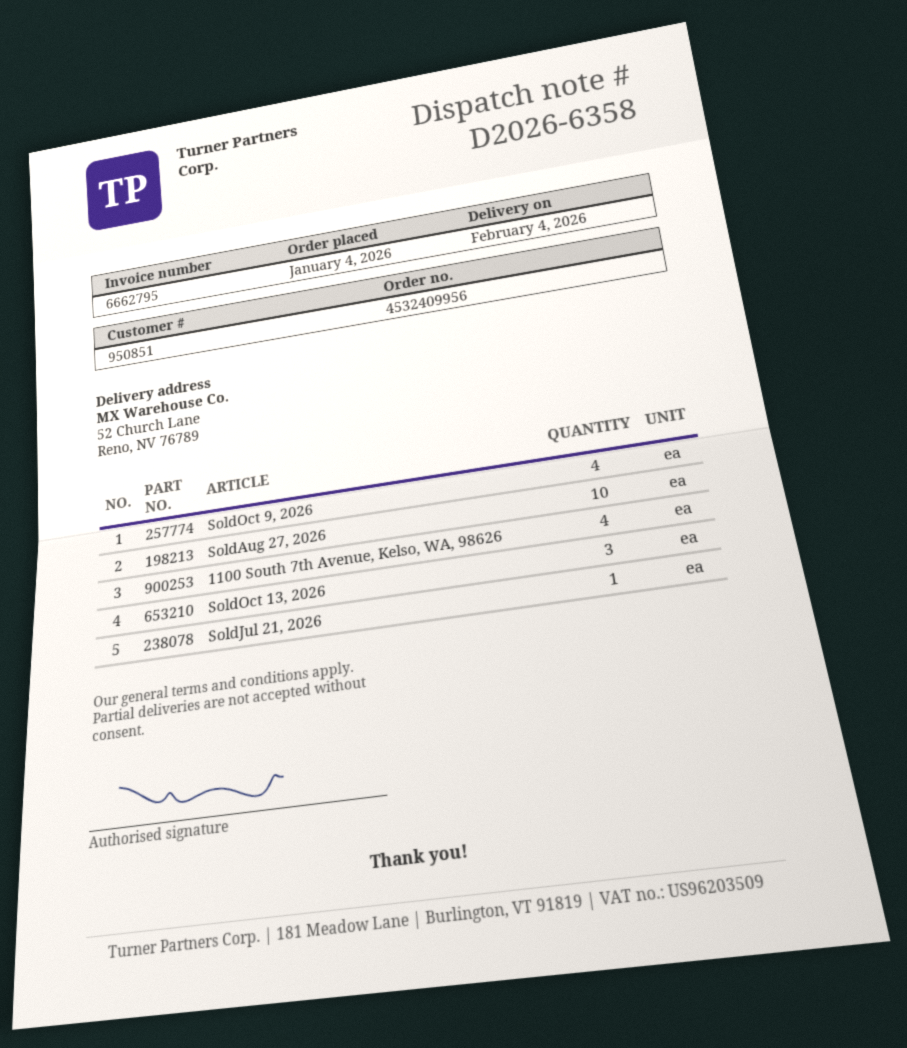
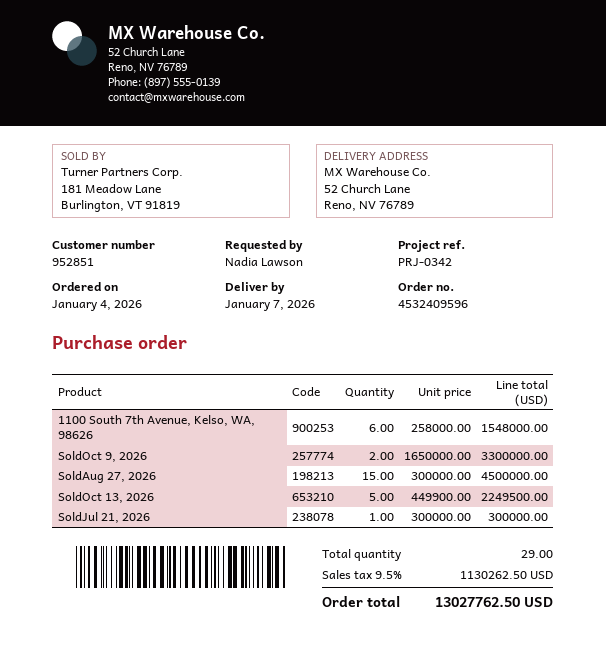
order number: 4532409956 -> 4532409596
delivery date: 2026-02-04 -> 2026-01-07
customer number: 950851 -> 952851
SoldOct 9, 2026: 4 -> 2
SoldAug 27, 2026: 10 -> 15
1100 South 7th Avenue, Kelso, WA, 98626: 4 -> 6
SoldOct 13, 2026: 3 -> 5

